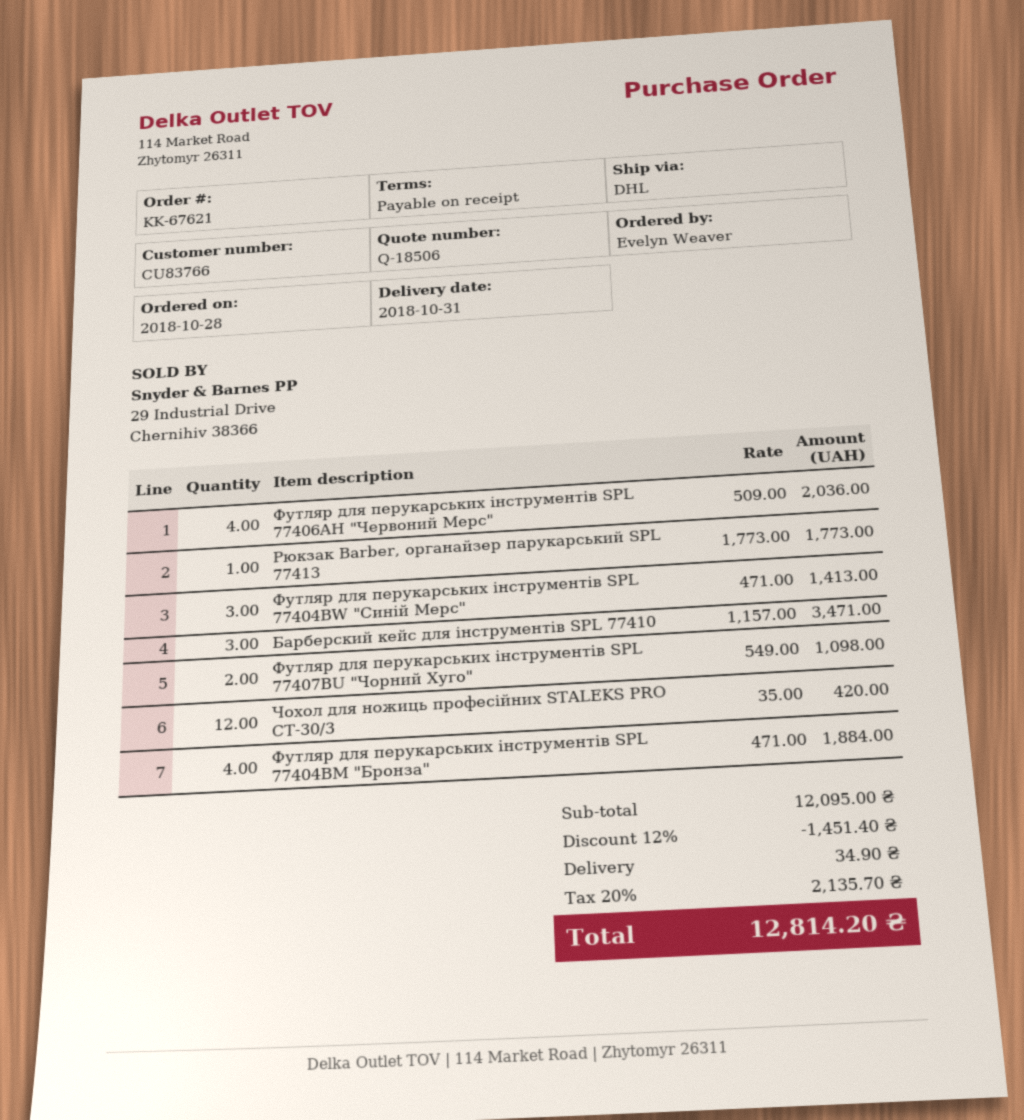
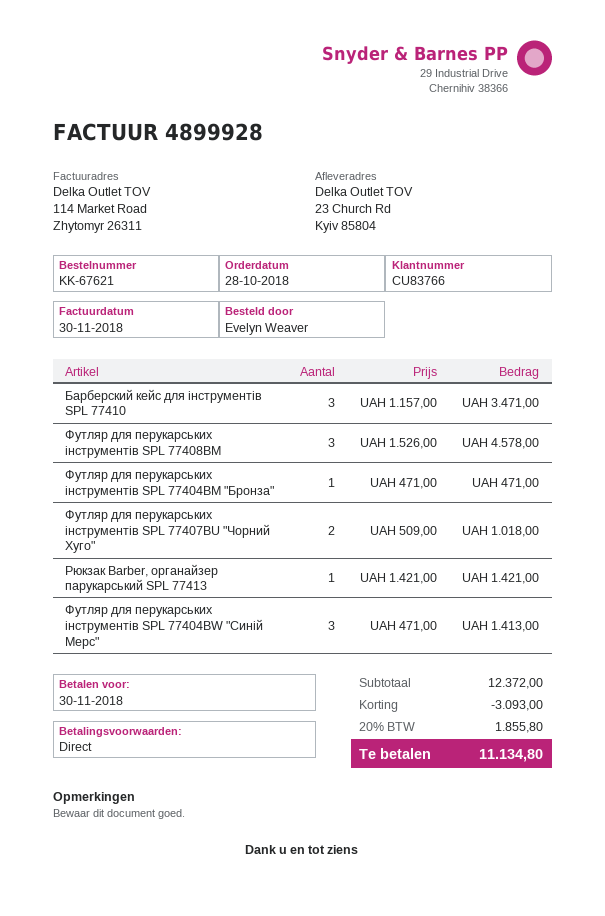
Футляр для перукарських інструментів SPL 77406AH "Червоний Мерс": 4 x 509.00 = 2036.00 -> none
Рюкзак Barber, органайзер парукарський SPL 77413: 1 x 1773.00 = 1773.00 -> 1 x 1421.00 = 1421.00
Футляр для перукарських інструментів SPL 77407BU "Чорний Хуго": 2 x 549.00 = 1098.00 -> 2 x 509.00 = 1018.00
Чохол для ножиць професійних STALEKS PRO CT-30/3: 12 x 35.00 = 420.00 -> none
Футляр для перукарських інструментів SPL 77404BM "Бронза": 4 x 471.00 = 1884.00 -> 1 x 471.00 = 471.00
Футляр для перукарських інструментів SPL 77408BM: none -> 3 x 1526.00 = 4578.00
subtotal: 12095.00 -> 12372.00
discount: 1451.40 -> 3093.00
shipping: 34.90 -> none
tax: 20% = 2135.70 -> 20% = 1855.80
total: 12814.20 -> 11134.80

